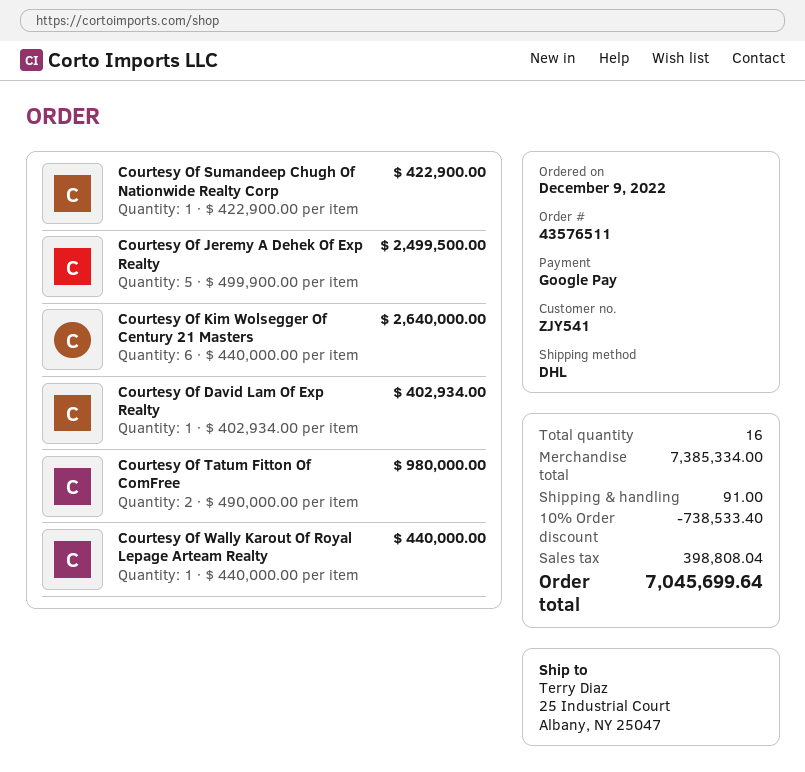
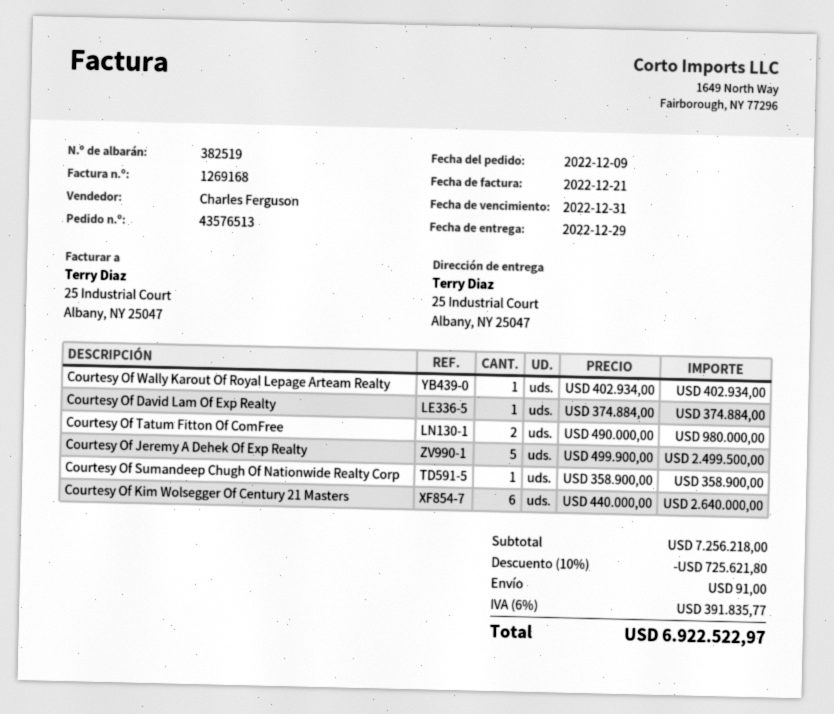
order number: 43576511 -> 43576513
Courtesy Of Sumandeep Chugh Of Nationwide Realty Corp: 1 x 422900.00 = 422900.00 -> 1 x 358900.00 = 358900.00
Courtesy Of David Lam Of Exp Realty: 1 x 402934.00 = 402934.00 -> 1 x 374884.00 = 374884.00
Courtesy Of Wally Karout Of Royal Lepage Arteam Realty: 1 x 440000.00 = 440000.00 -> 1 x 402934.00 = 402934.00
subtotal: 7385334.00 -> 7256218.00
discount: 10% = 738533.40 -> 10% = 725621.80
tax: 398808.04 -> 391835.77
total: 7045699.64 -> 6922522.97

